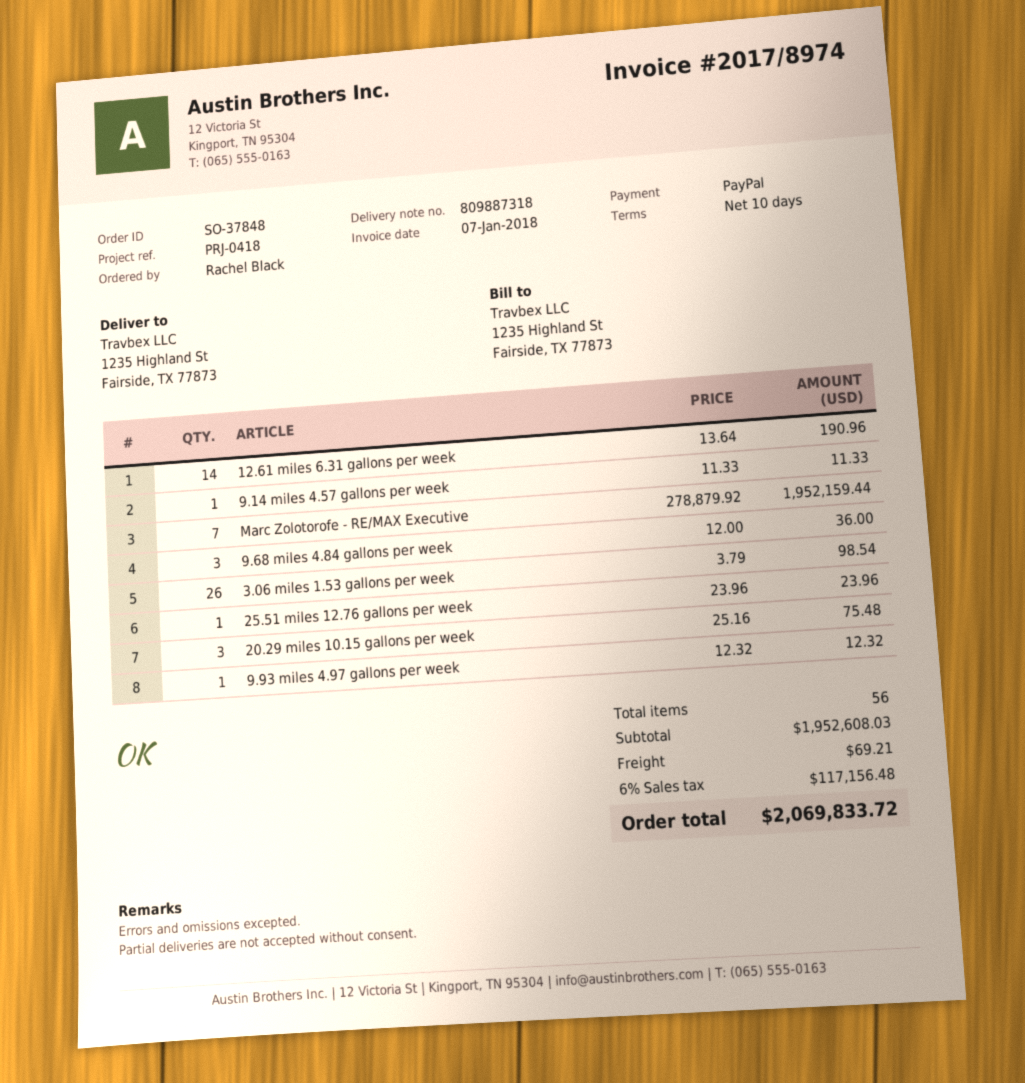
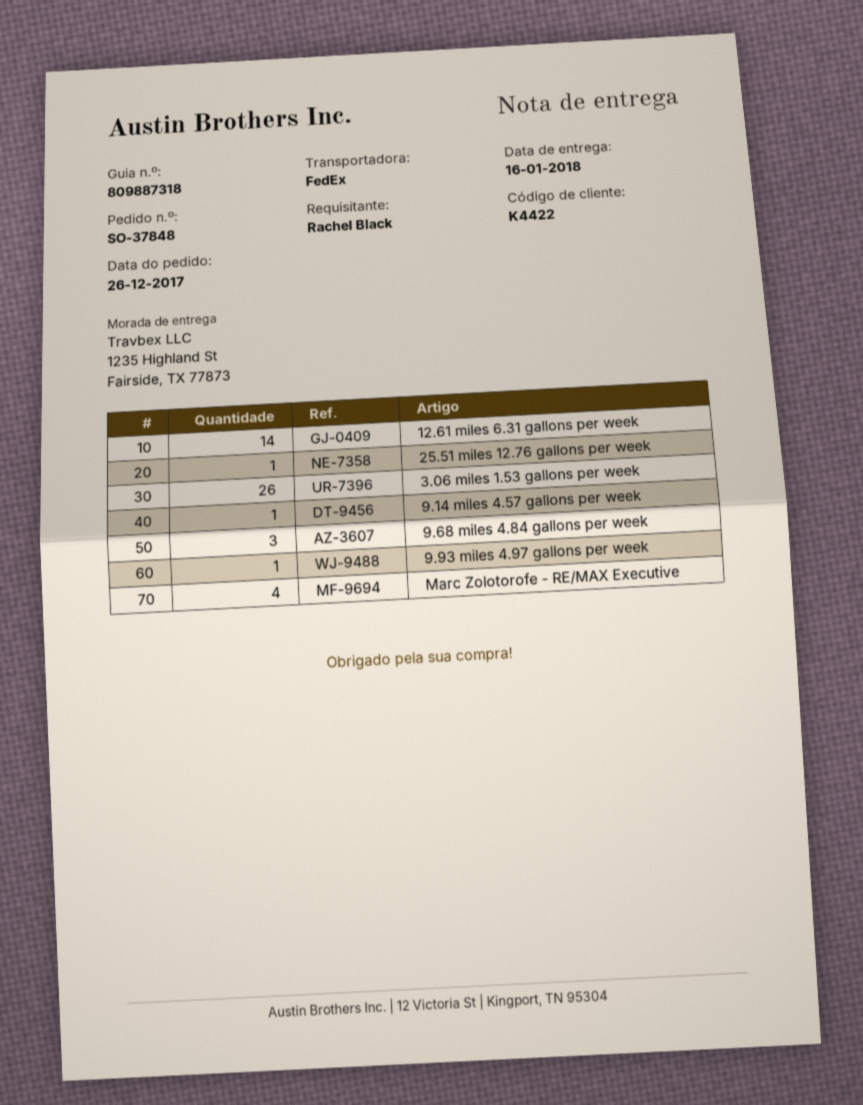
Marc Zolotorofe - RE/MAX Executive: 7 -> 4
20.29 miles 10.15 gallons per week: 3 -> none

